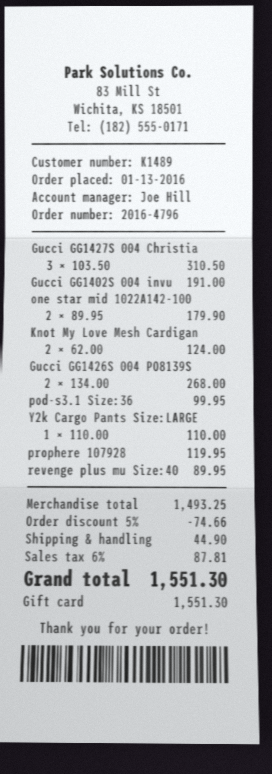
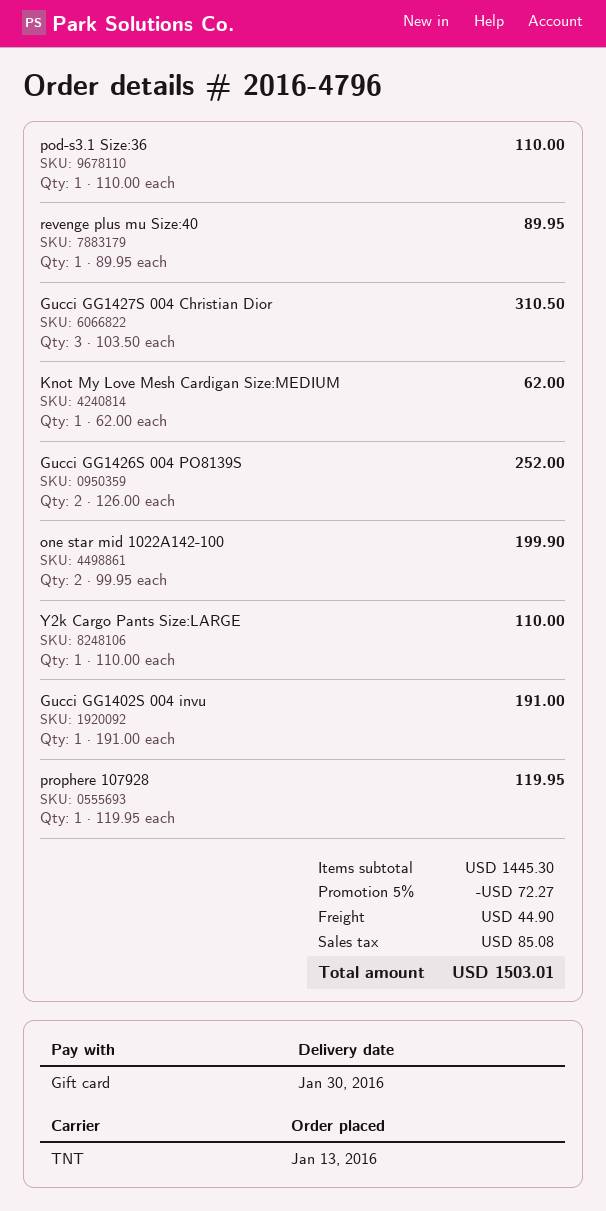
one star mid 1022A142-100: 2 x 89.95 = 179.90 -> 2 x 99.95 = 199.90
Knot My Love Mesh Cardigan: 2 x 62.00 = 124.00 -> 1 x 62.00 = 62.00
Gucci GG1426S 004 PO8139S: 2 x 134.00 = 268.00 -> 2 x 126.00 = 252.00
pod-s3.1 Size:36: 1 x 99.95 = 99.95 -> 1 x 110.00 = 110.00
subtotal: 1493.25 -> 1445.30
discount: 5% = 74.66 -> 5% = 72.27
tax: 87.81 -> 85.08
total: 1551.30 -> 1503.01

